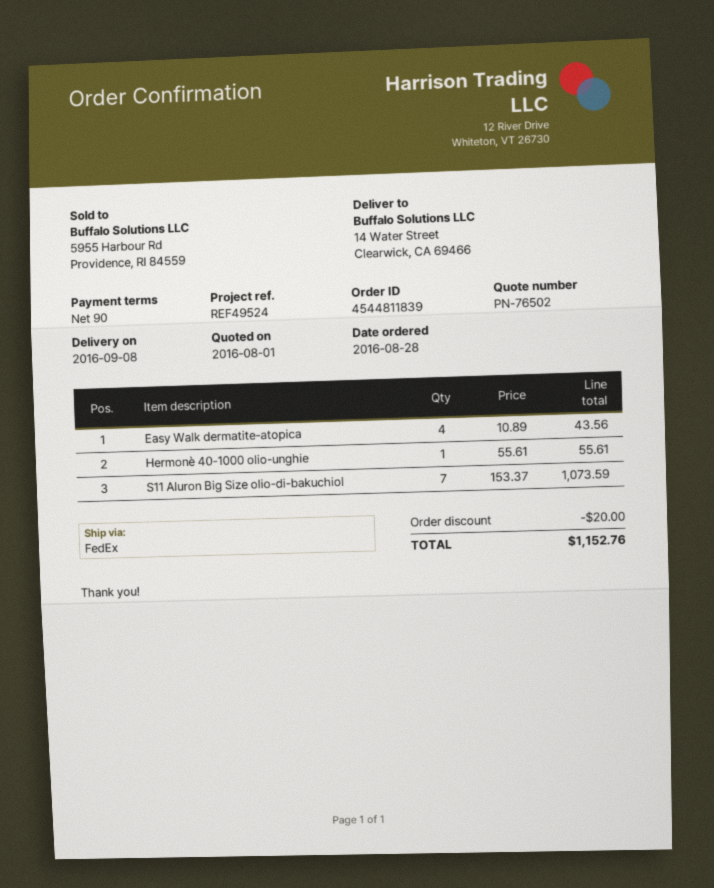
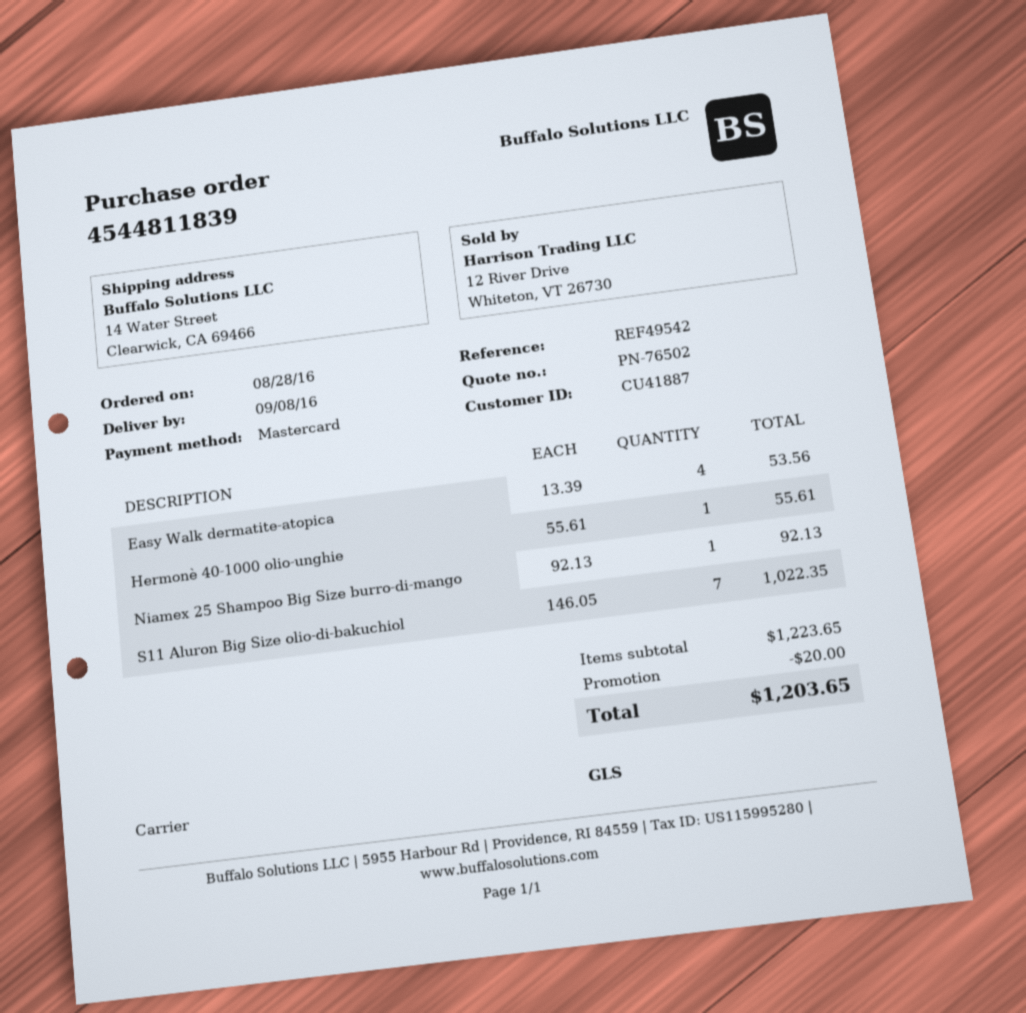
reference: REF49524 -> REF49542
shipping method: FedEx -> GLS
Easy Walk dermatite-atopica: 4 x 10.89 = 43.56 -> 4 x 13.39 = 53.56
S11 Aluron Big Size olio-di-bakuchiol: 7 x 153.37 = 1073.59 -> 7 x 146.05 = 1022.35
Niamex 25 Shampoo Big Size burro-di-mango: none -> 1 x 92.13 = 92.13
total: 1152.76 -> 1203.65

